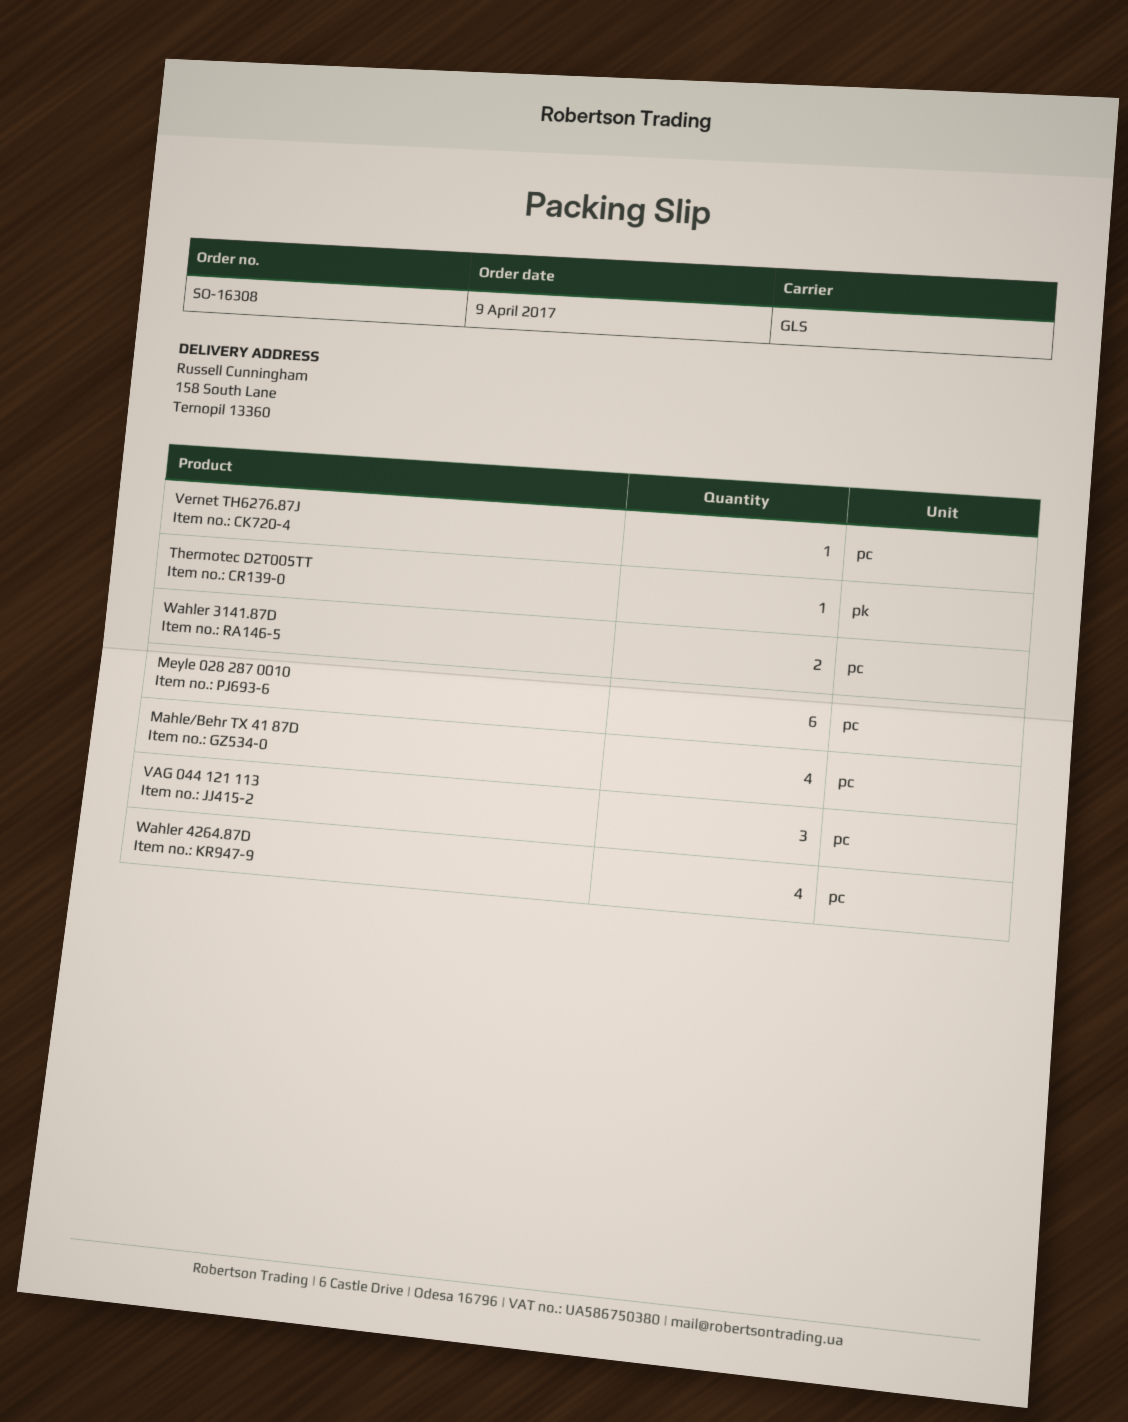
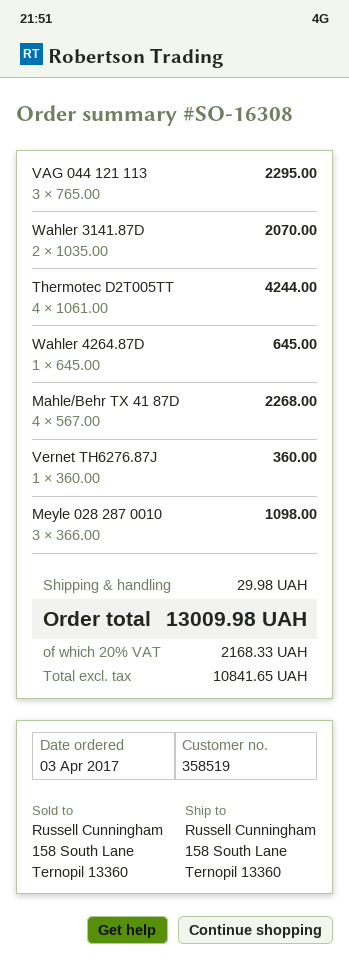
order date: 2017-04-09 -> 2017-04-03
Thermotec D2T005TT: 1 -> 4
Meyle 028 287 0010: 6 -> 3
Wahler 4264.87D: 4 -> 1

